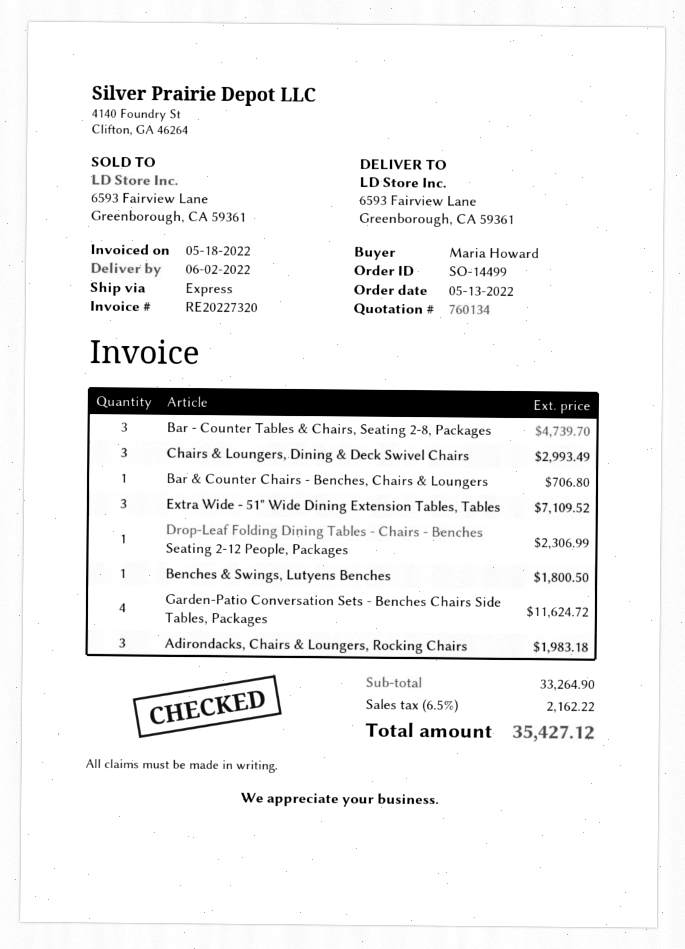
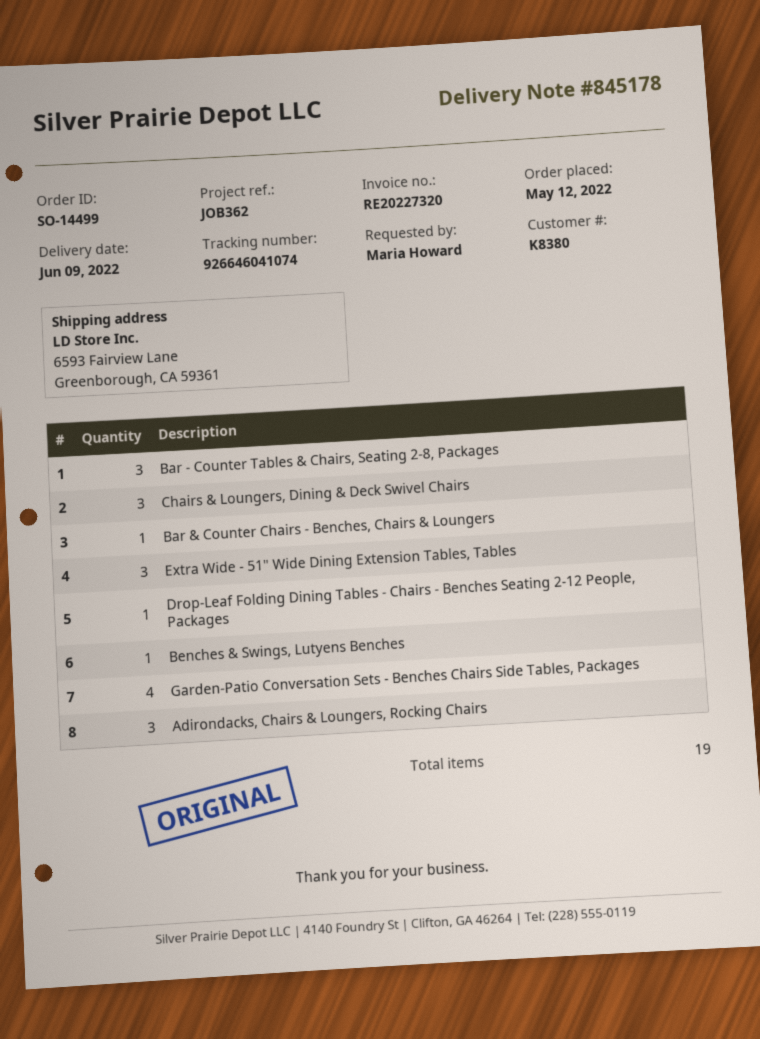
order date: 2022-05-13 -> 2022-05-12
delivery date: 2022-06-02 -> 2022-06-09

